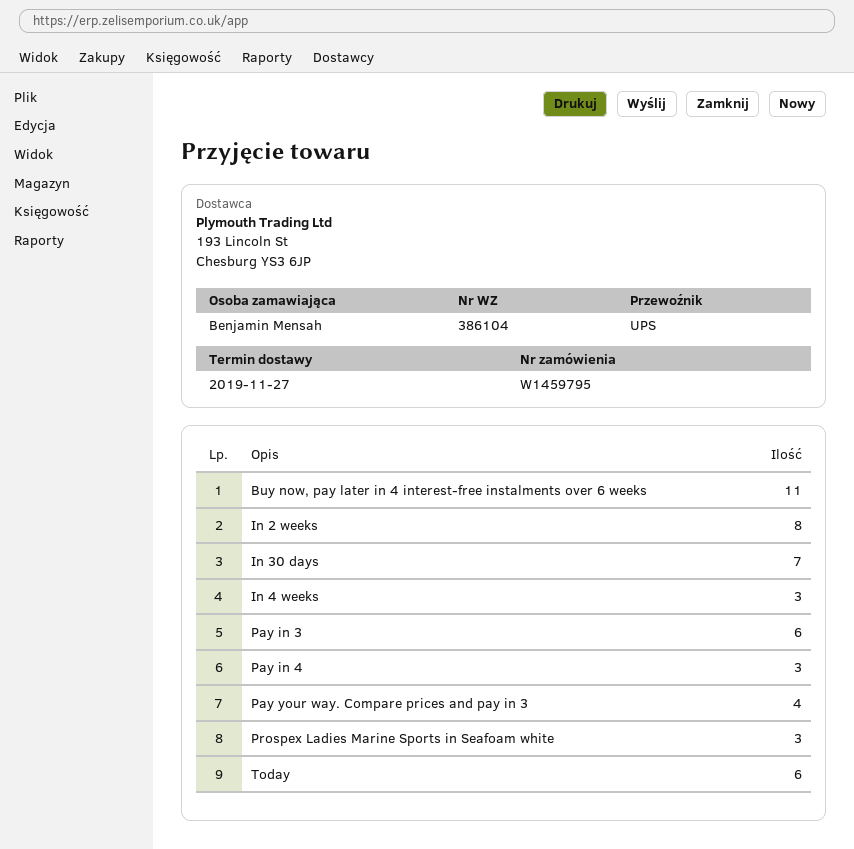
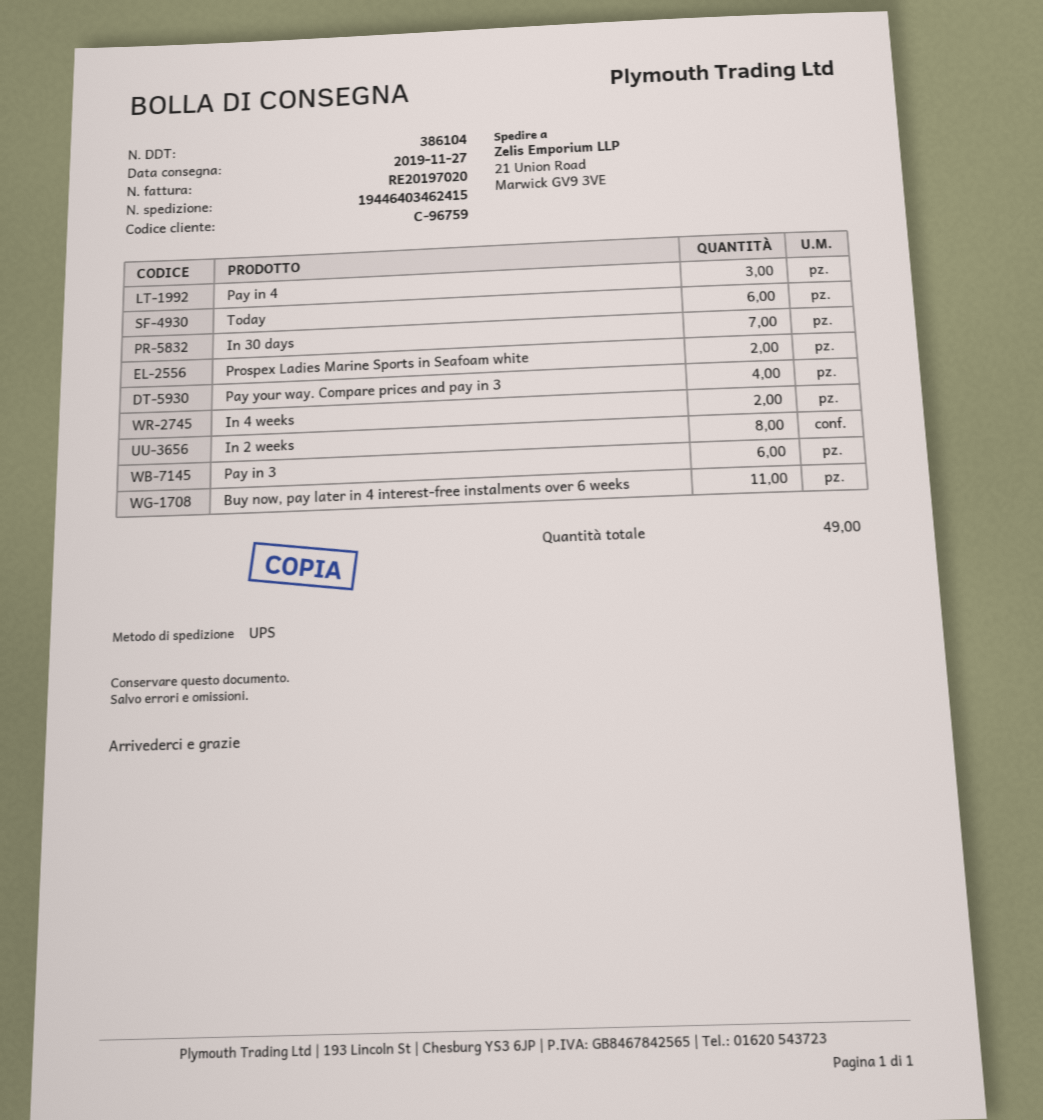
In 4 weeks: 3 -> 2
Prospex Ladies Marine Sports in Seafoam white: 3 -> 2

